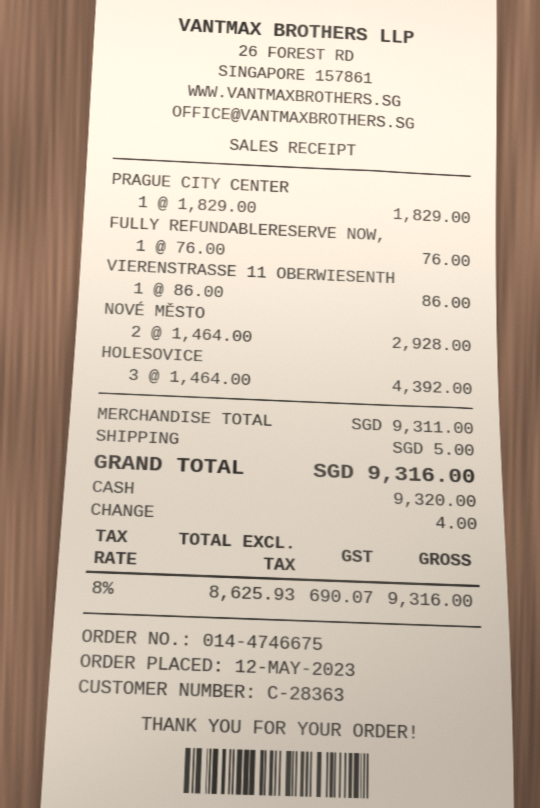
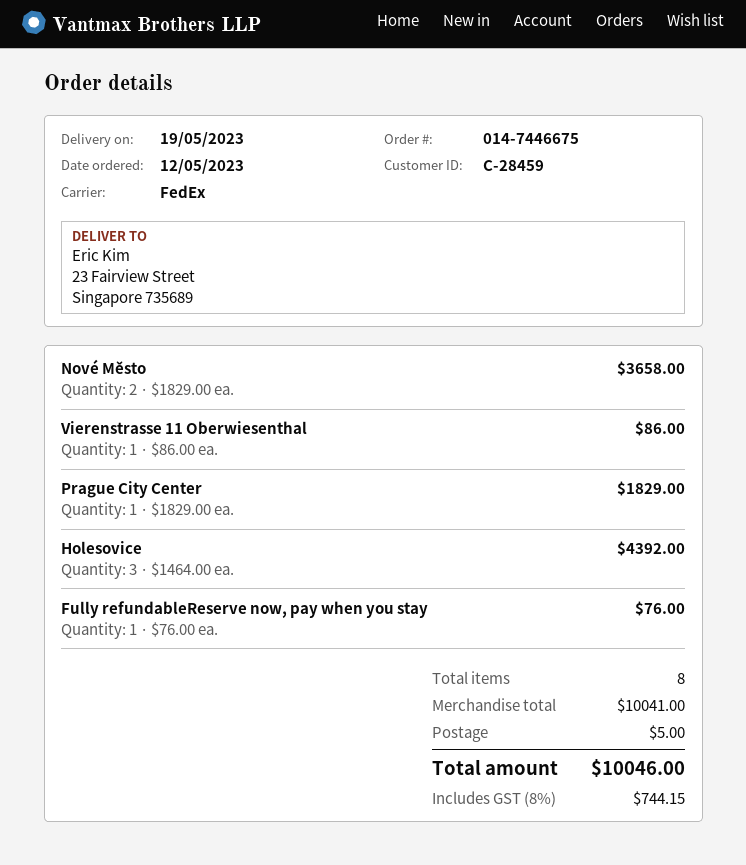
order number: 014-4746675 -> 014-7446675
customer number: C-28363 -> C-28459
NOVÉ MĚSTO: 2 x 1464.00 = 2928.00 -> 2 x 1829.00 = 3658.00
subtotal: 9311.00 -> 10041.00
tax: 8% = 690.07 -> 8% = 744.15
total: 9316.00 -> 10046.00

